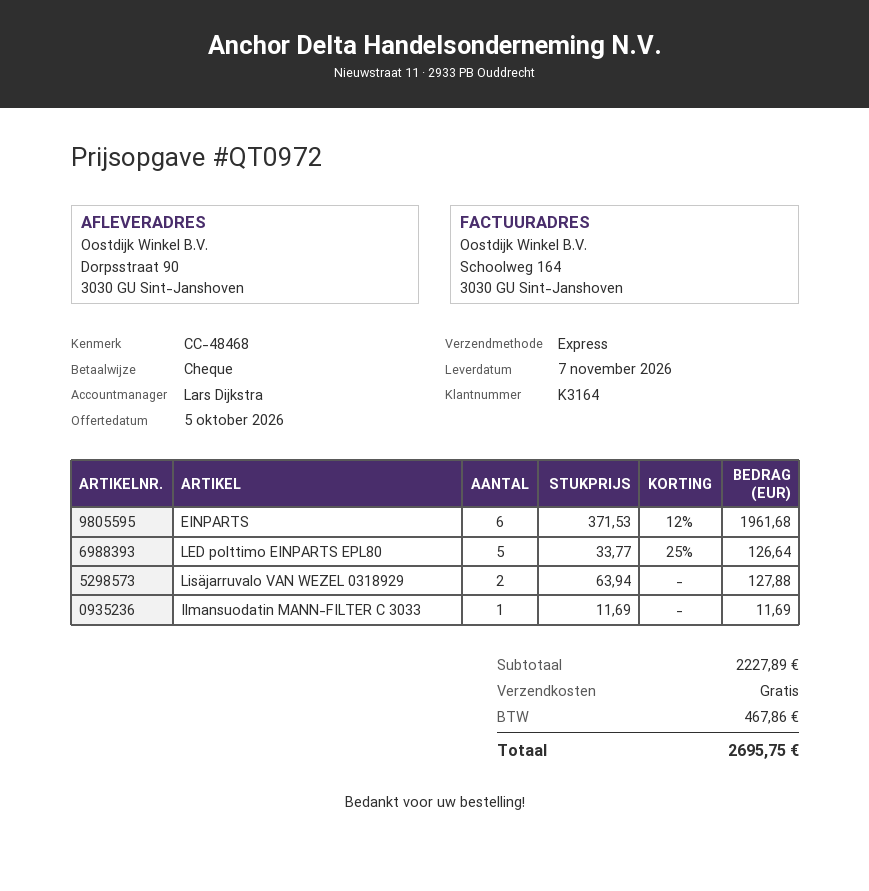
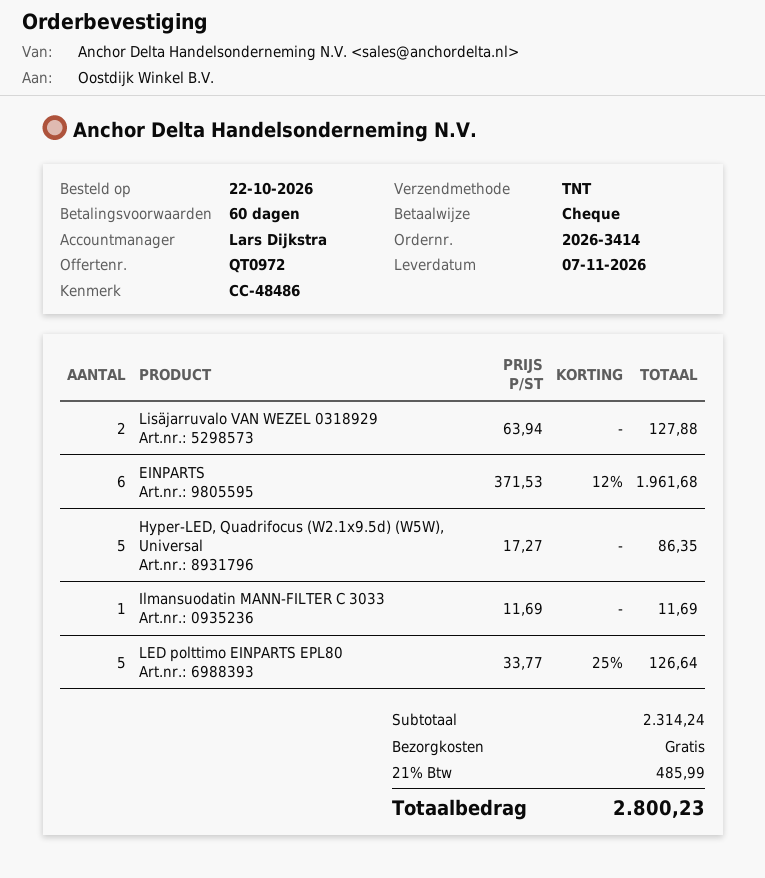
reference: CC-48468 -> CC-48486
shipping method: express -> TNT
Hyper-LED, Quadrifocus (W2.1x9.5d) (W5W), Universal: none -> 5 x 17.27 = 86.35
subtotal: 2227.89 -> 2314.24
tax: 467.86 -> 485.99
total: 2695.75 -> 2800.23

